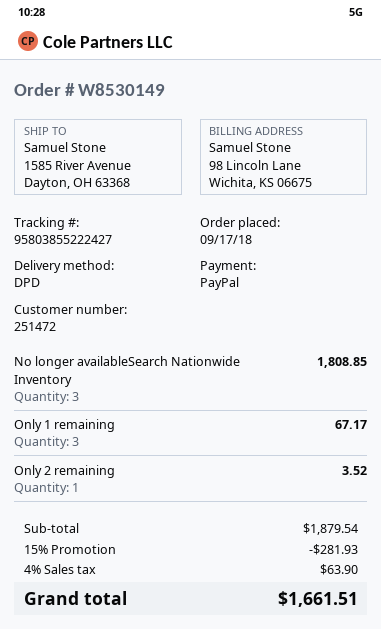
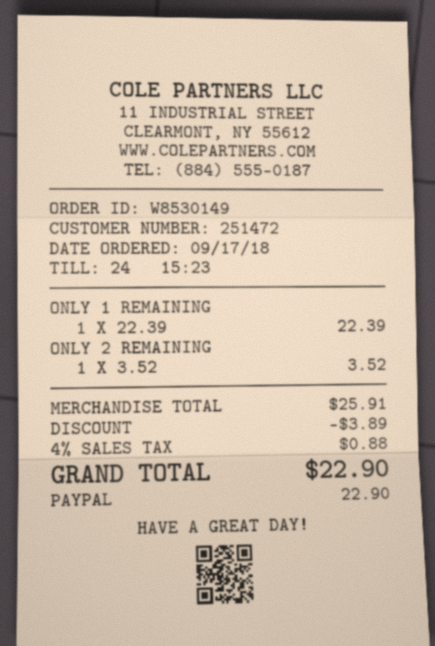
No longer availableSearch Nationwide Inventory: 3 for 1808.85 -> none
Only 1 remaining: 3 for 67.17 -> 1 for 22.39
subtotal: 1879.54 -> 25.91
discount: 281.93 -> 3.89
tax: 4% = 63.90 -> 4% = 0.88
total: 1661.51 -> 22.90

